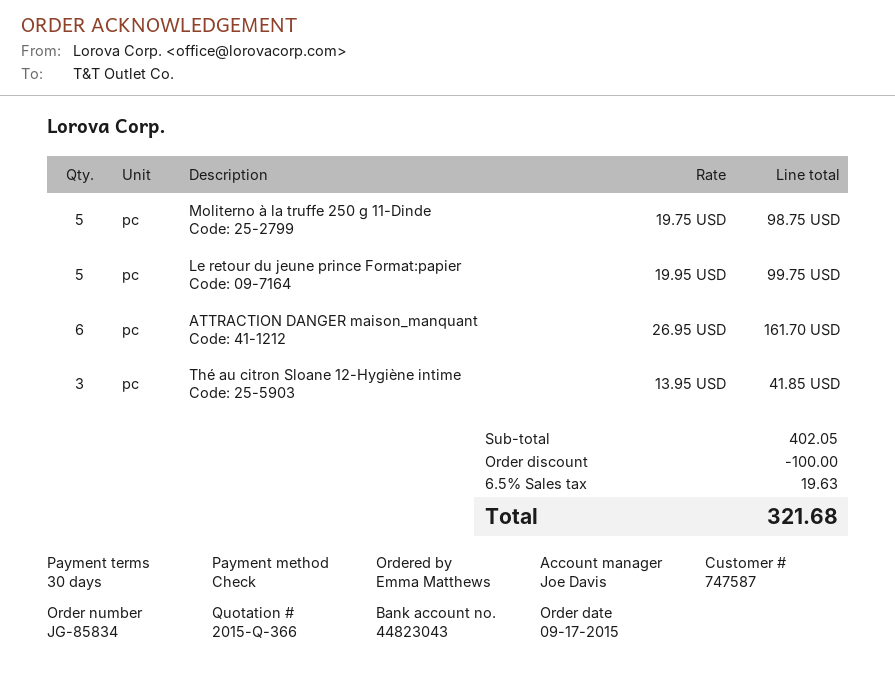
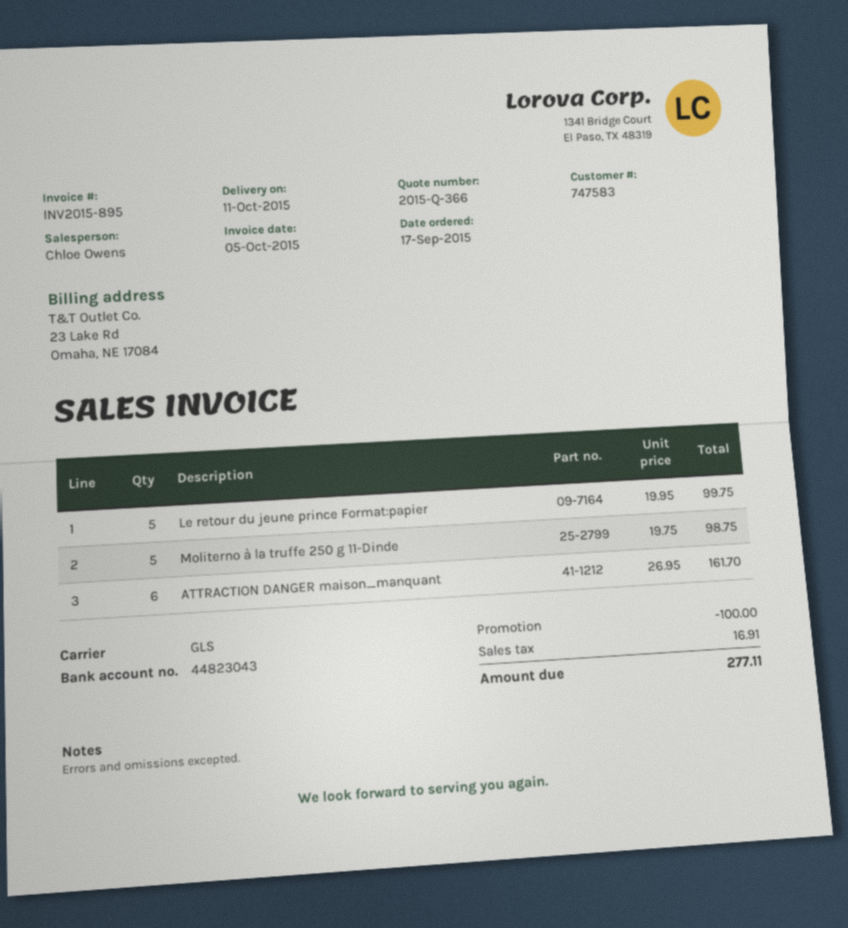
customer number: 747587 -> 747583
sales rep: Joe Davis -> Chloe Owens
Thé au citron Sloane 12-Hygiène intime: 3 x 13.95 = 41.85 -> none
tax: 19.63 -> 16.91
total: 321.68 -> 277.11

